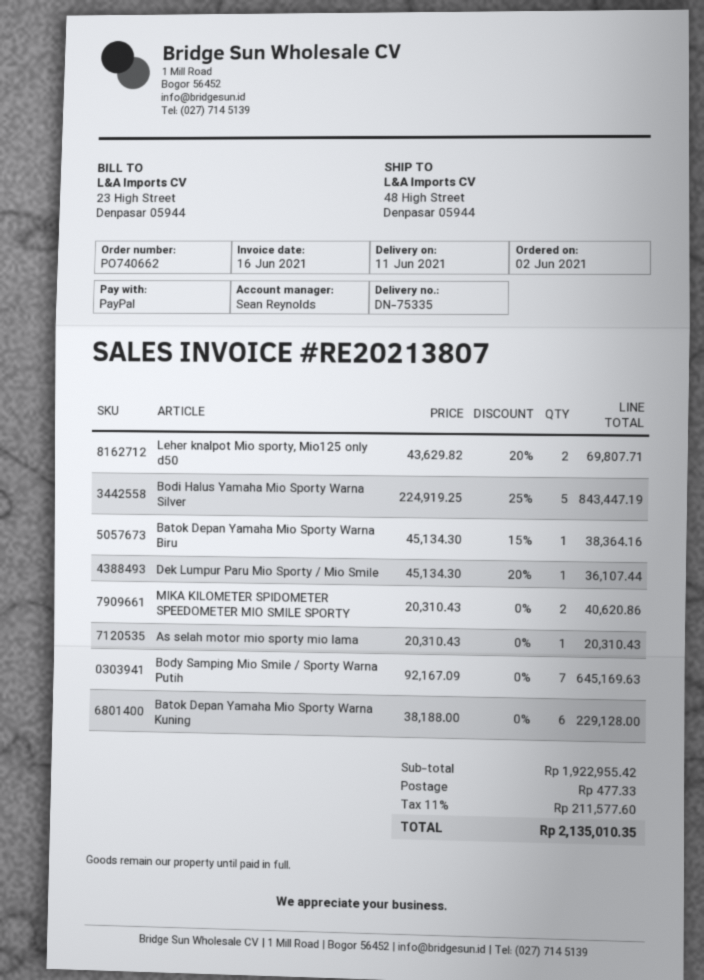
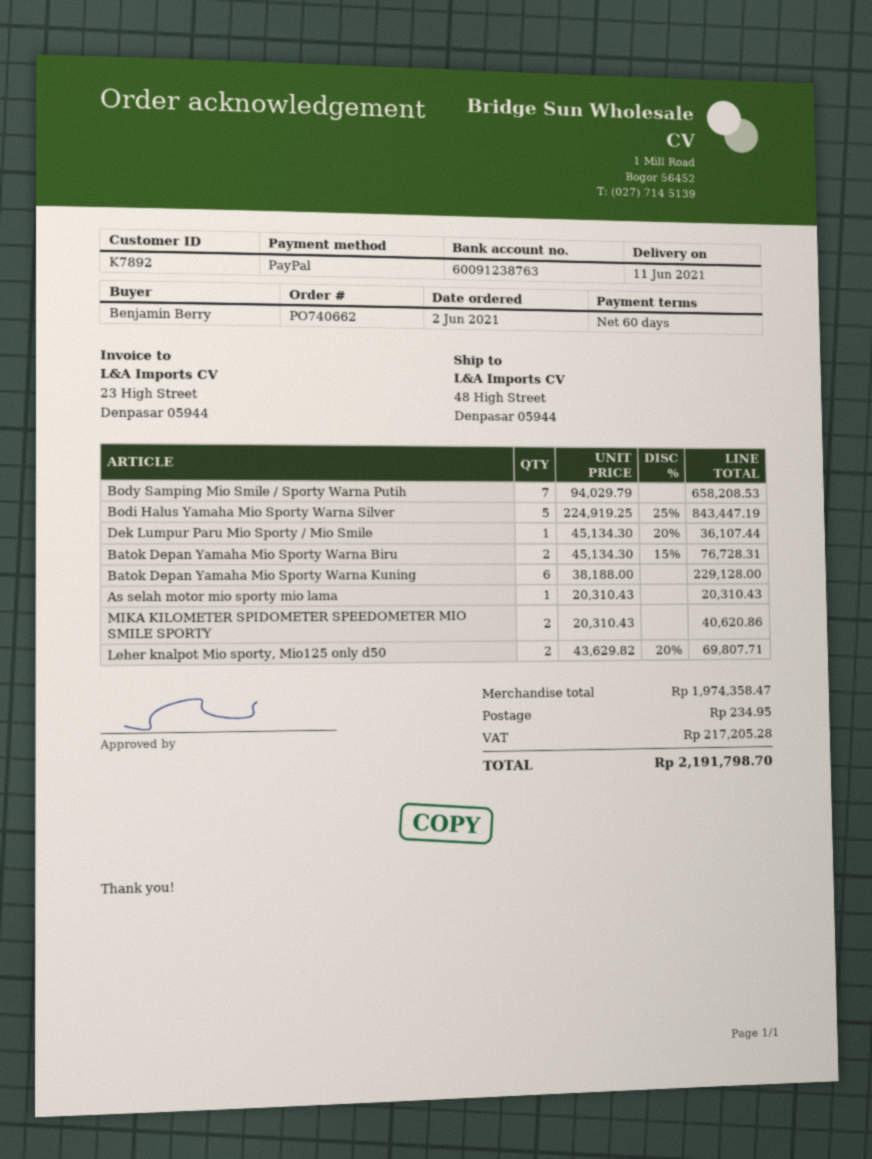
Batok Depan Yamaha Mio Sporty Warna Biru: 1 x 45134.30 - 15% = 38364.16 -> 2 x 45134.30 - 15% = 76728.31
Body Samping Mio Smile / Sporty Warna Putih: 7 x 92167.09 = 645169.63 -> 7 x 94029.79 = 658208.53
subtotal: 1922955.42 -> 1974358.47
shipping: 477.33 -> 234.95
tax: 211577.60 -> 217205.28
total: 2135010.35 -> 2191798.70

